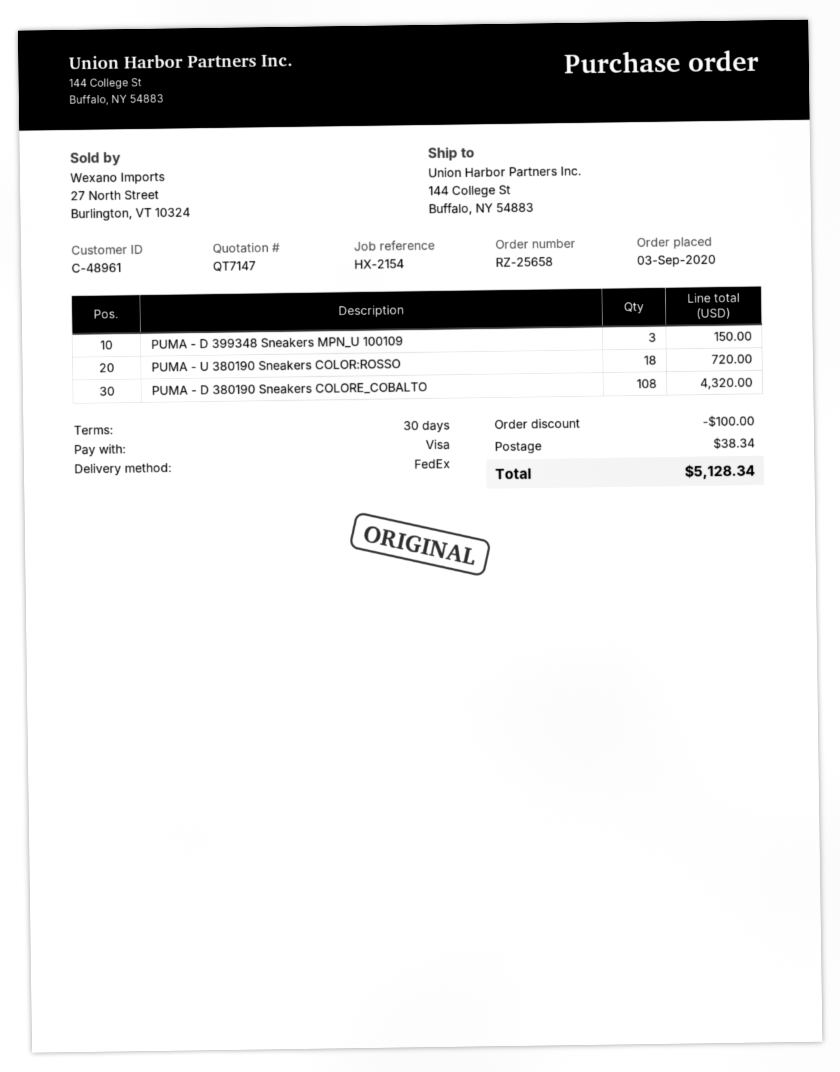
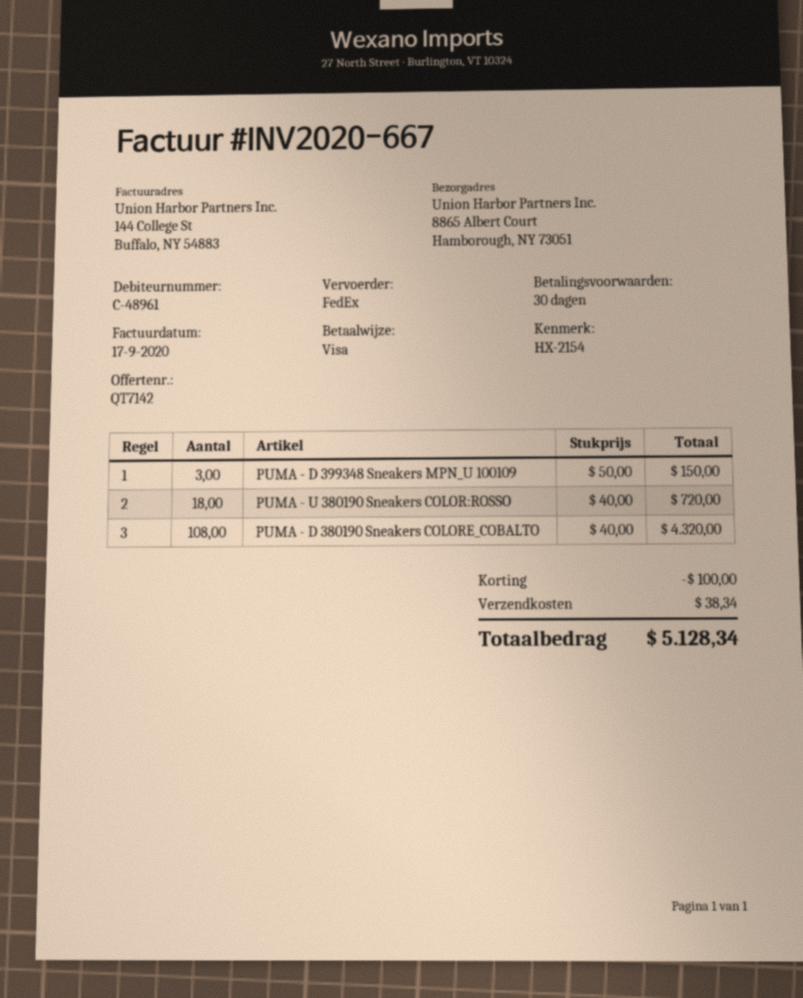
quote number: QT7147 -> QT7142
ship to: 144 College St, Buffalo, NY 54883 -> 8865 Albert Court, Hamborough, NY 73051

